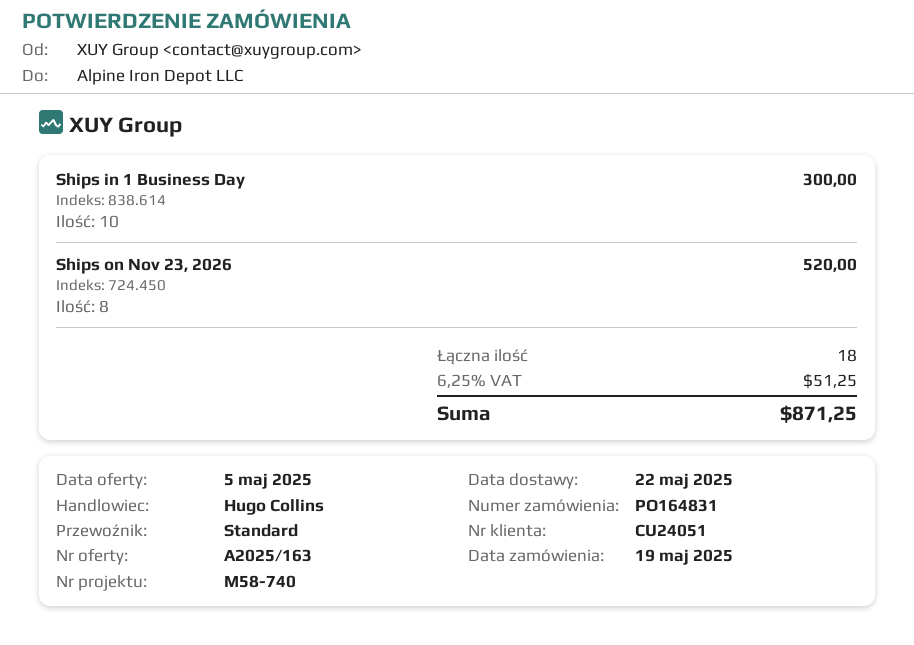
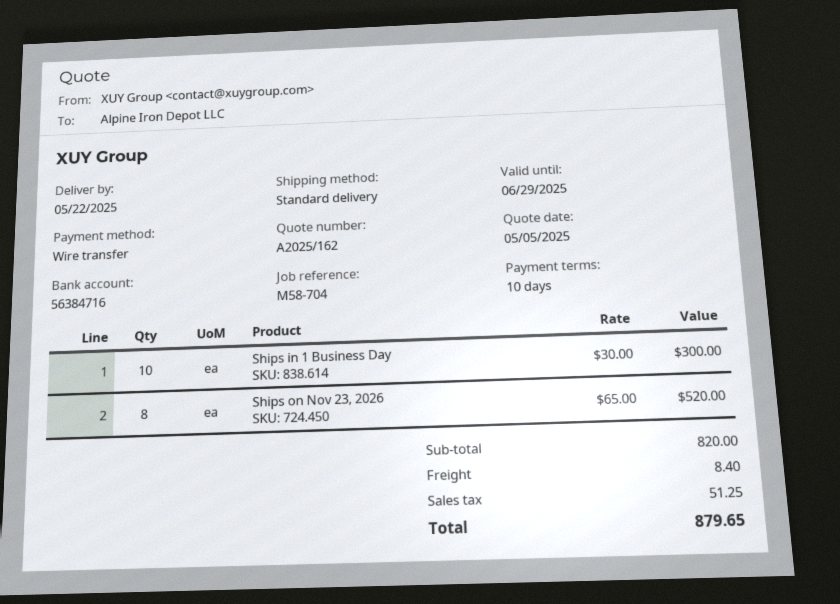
quote number: A2025/163 -> A2025/162
reference: M58-740 -> M58-704
shipping: none -> 8.40
total: 871.25 -> 879.65

